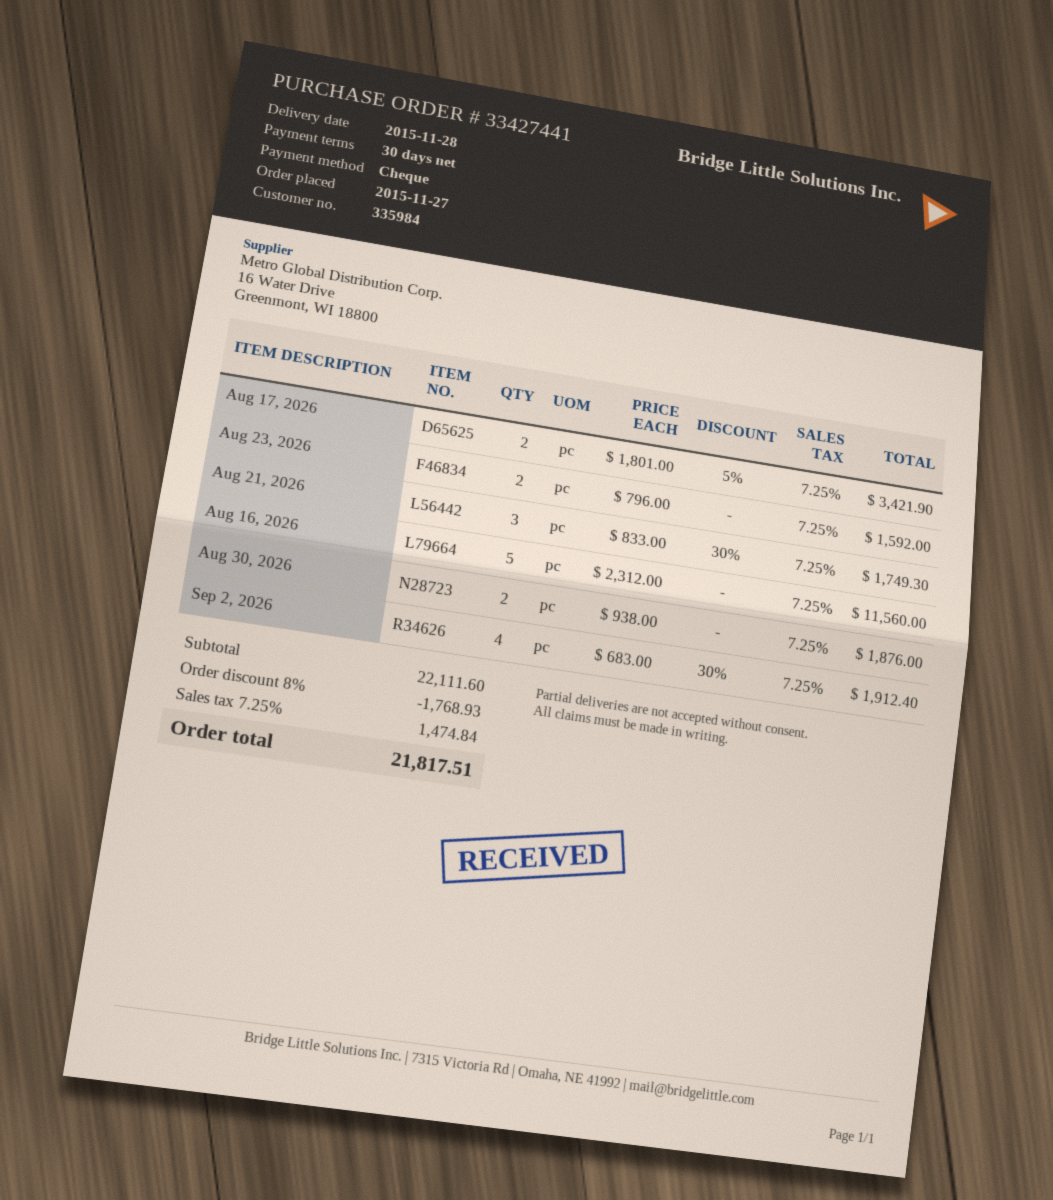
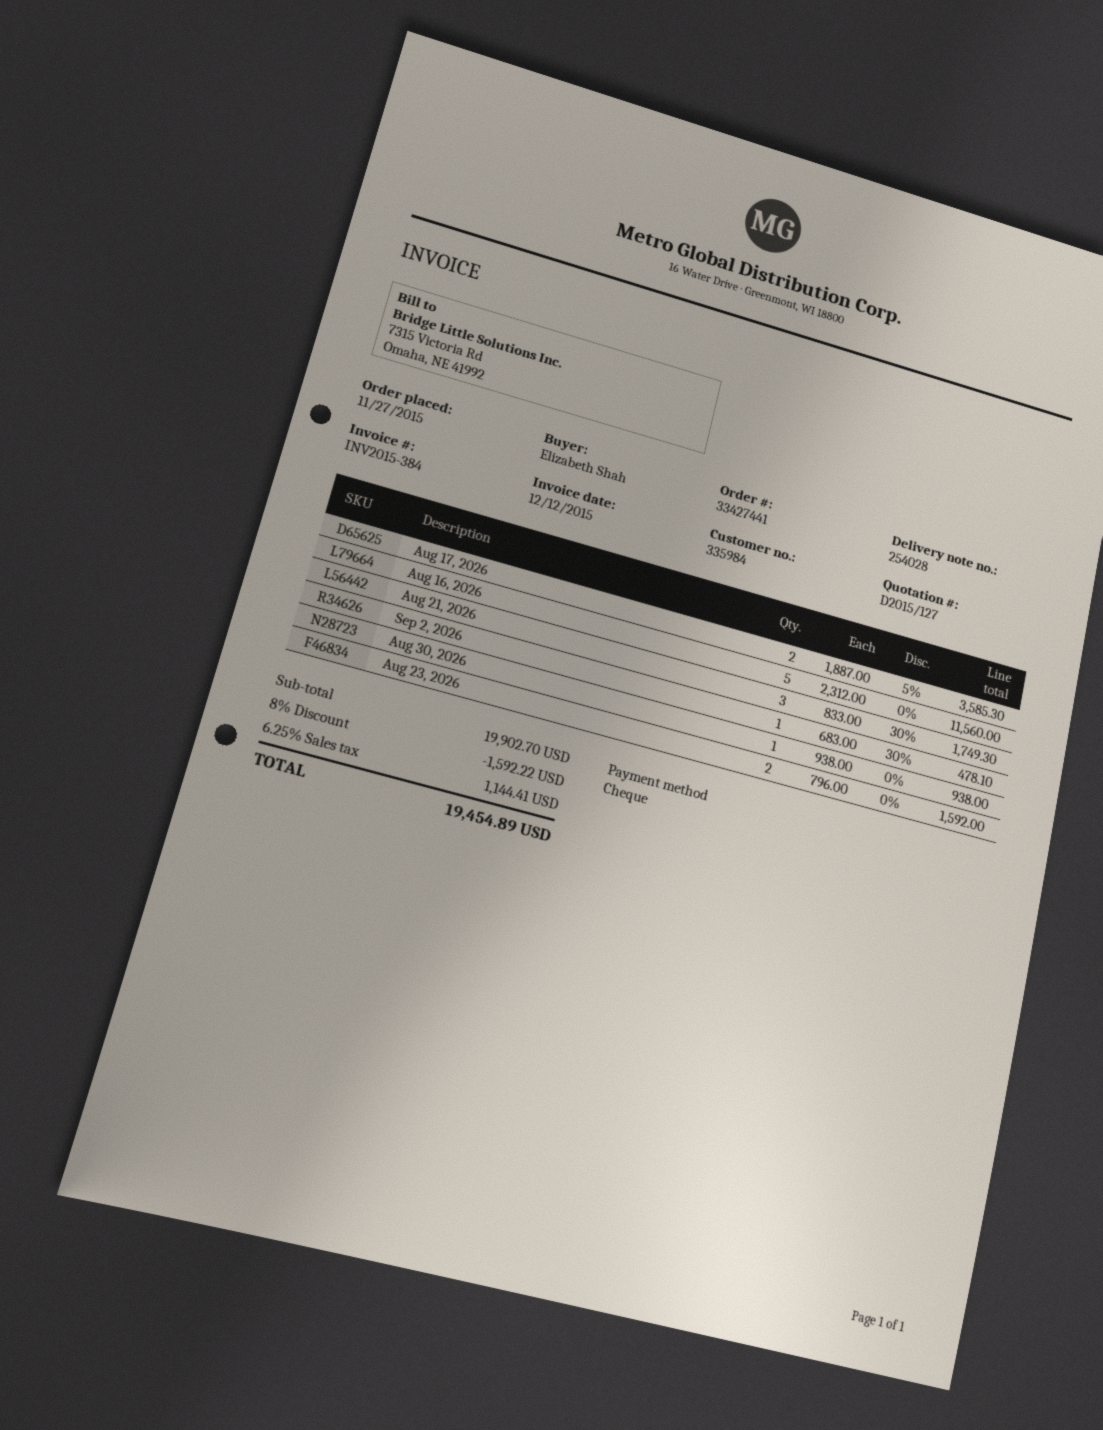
Aug 17, 2026: 2 x 1801.00 - 5% = 3421.90 -> 2 x 1887.00 - 5% = 3585.30
Aug 30, 2026: 2 x 938.00 = 1876.00 -> 1 x 938.00 = 938.00
Sep 2, 2026: 4 x 683.00 - 30% = 1912.40 -> 1 x 683.00 - 30% = 478.10
subtotal: 22111.60 -> 19902.70
discount: 8% = 1768.93 -> 8% = 1592.22
tax: 7.25% = 1474.84 -> 6.25% = 1144.41
total: 21817.51 -> 19454.89

